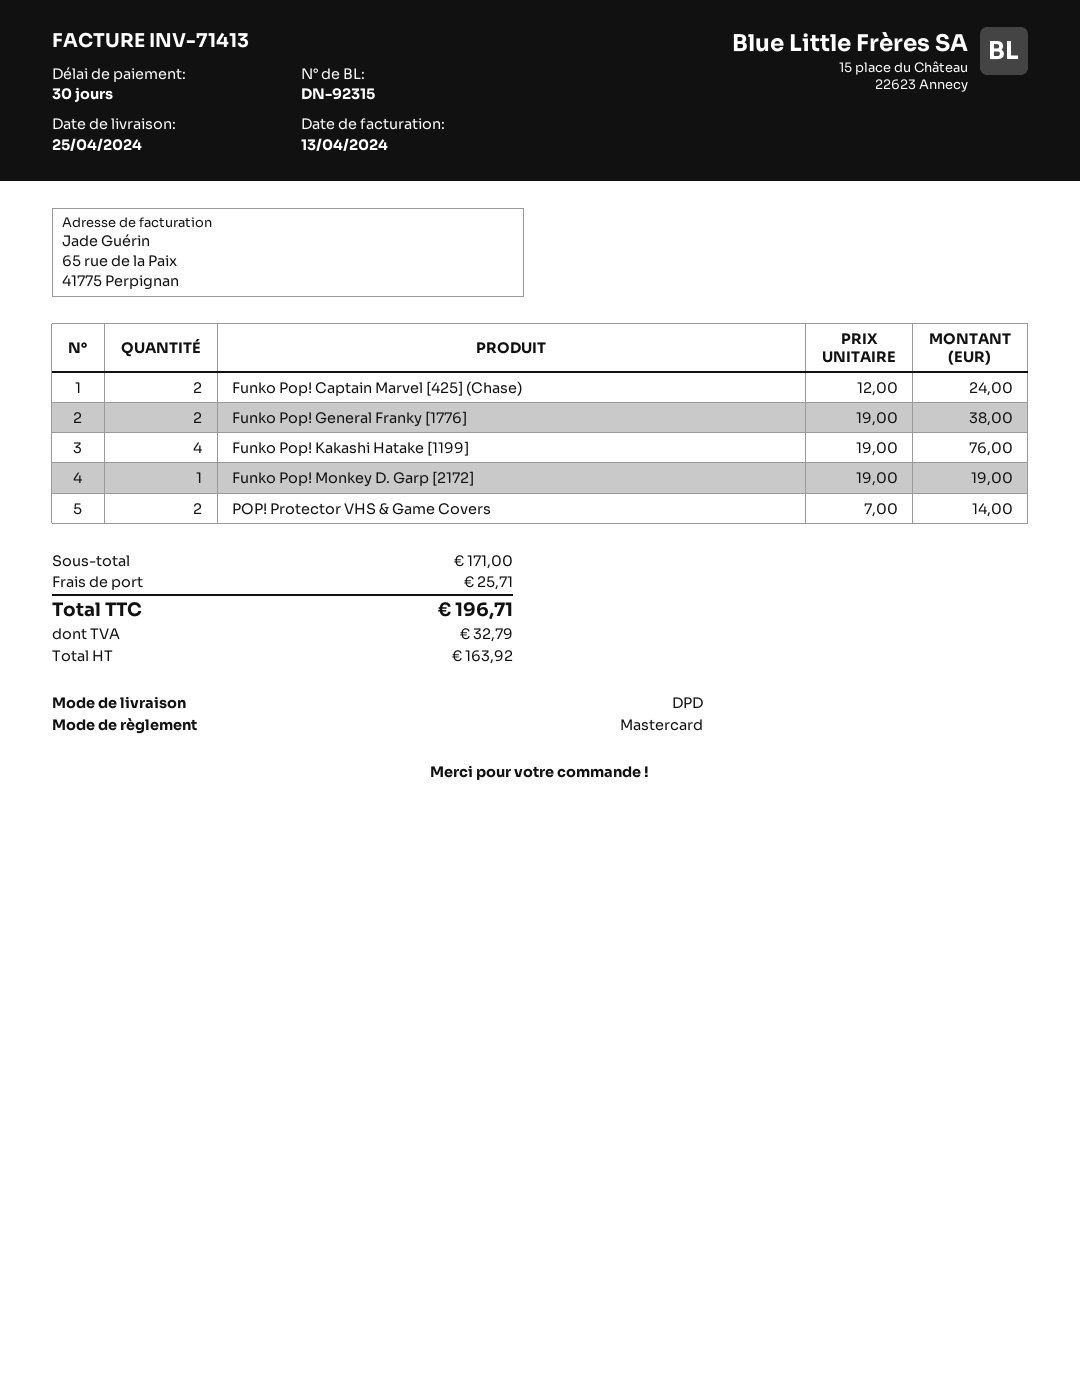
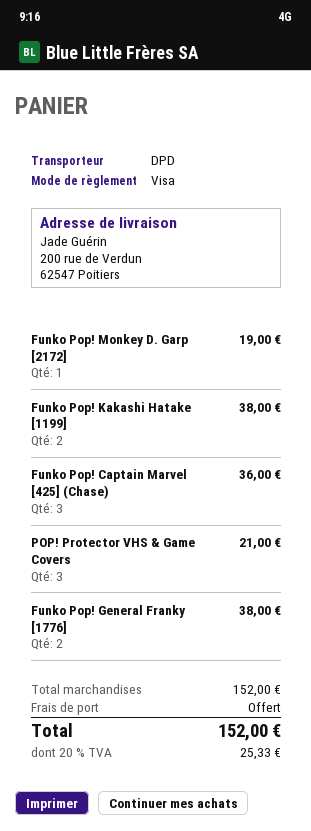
payment method: Mastercard -> Visa
Funko Pop! Captain Marvel [425] (Chase): 2 for 24.00 -> 3 for 36.00
Funko Pop! Kakashi Hatake [1199]: 4 for 76.00 -> 2 for 38.00
POP! Protector VHS & Game Covers: 2 for 14.00 -> 3 for 21.00
subtotal: 171.00 -> 152.00
shipping: 25.71 -> 0.00
tax: 32.79 -> 25.33
total: 196.71 -> 152.00

